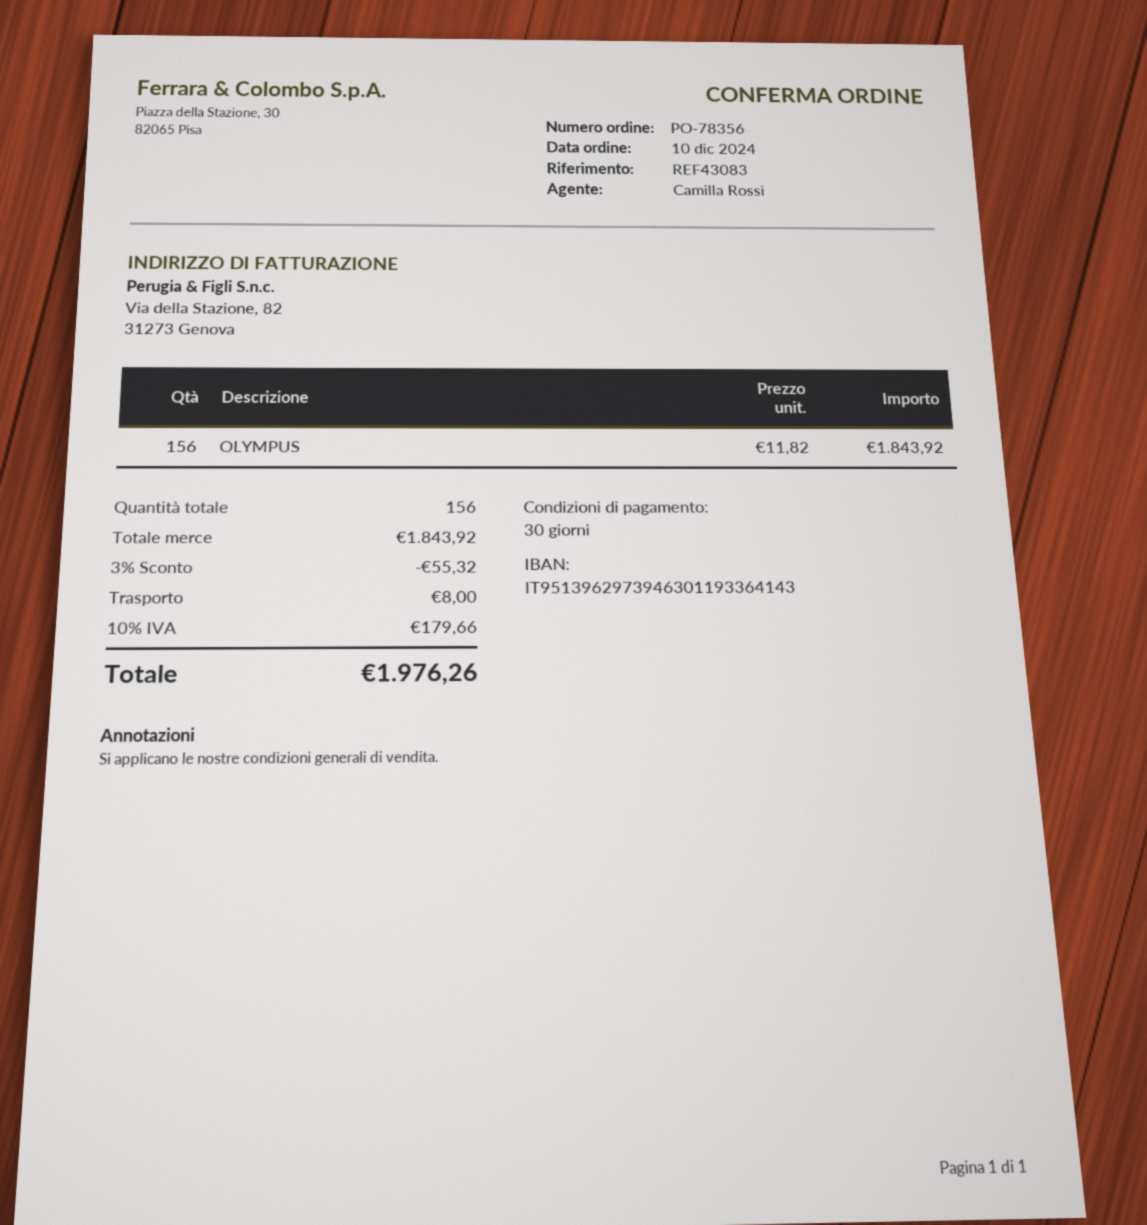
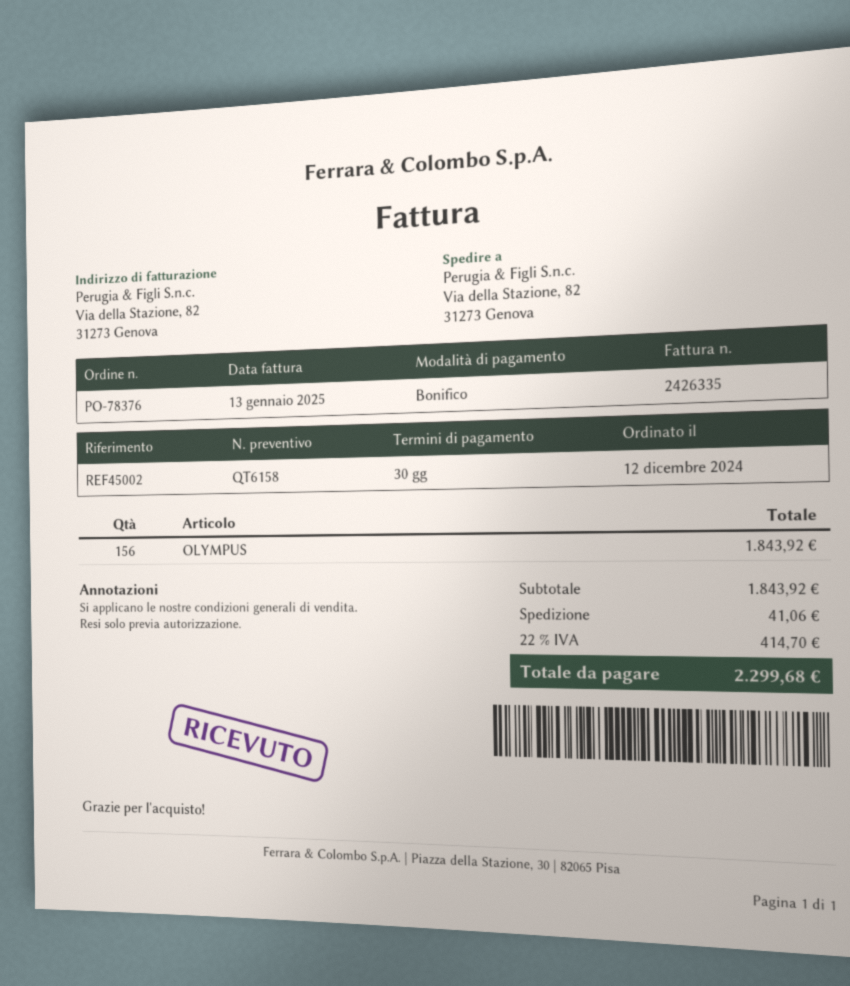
order number: PO-78356 -> PO-78376
order date: 2024-12-10 -> 2024-12-12
reference: REF43083 -> REF45002
discount: 3% = 55.32 -> none
shipping: 8.00 -> 41.06
tax: 10% = 179.66 -> 22% = 414.70
total: 1976.26 -> 2299.68

